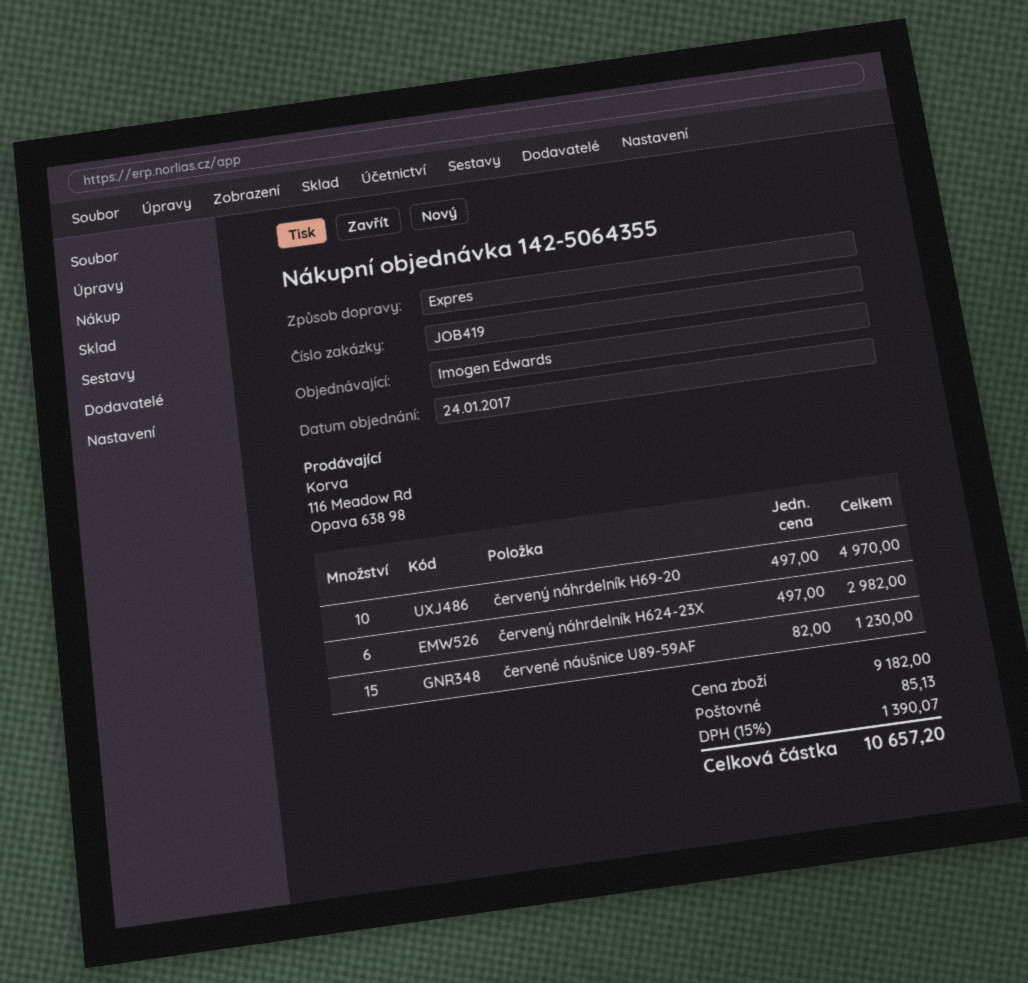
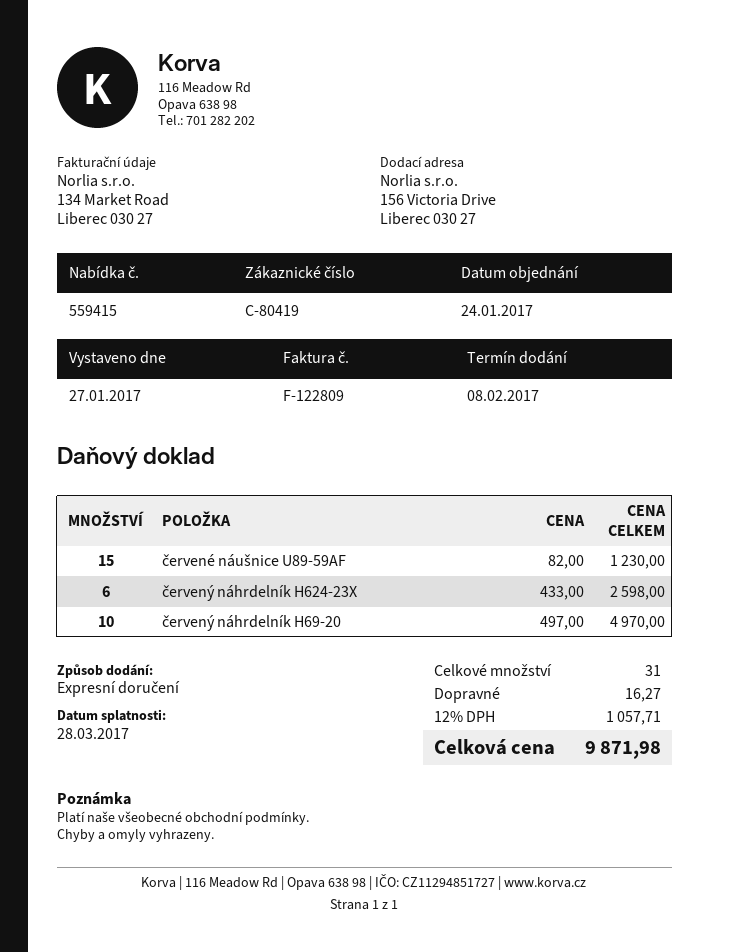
červený náhrdelník H624-23X: 6 x 497.00 = 2982.00 -> 6 x 433.00 = 2598.00
shipping: 85.13 -> 16.27
tax: 15% = 1390.07 -> 12% = 1057.71
total: 10657.20 -> 9871.98

